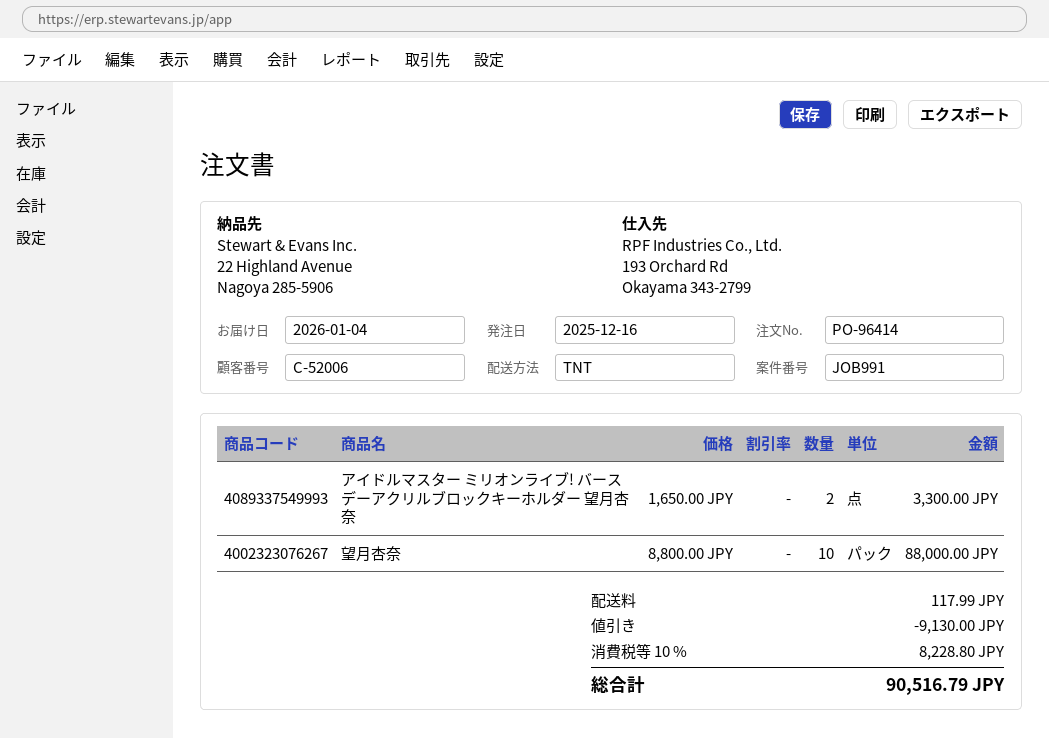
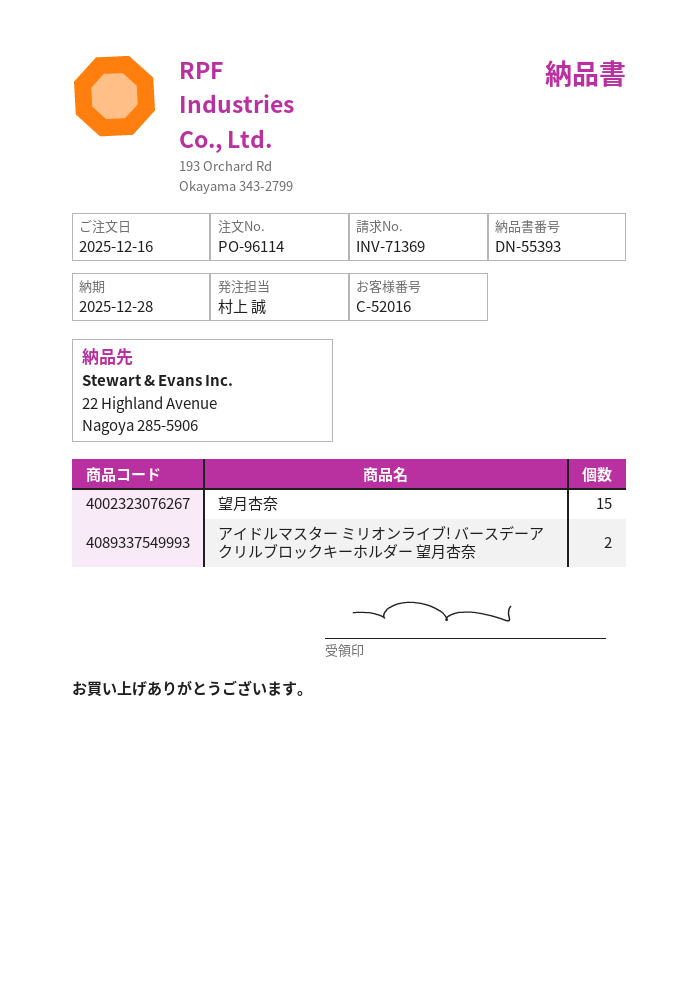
order number: PO-96414 -> PO-96114
delivery date: 2026-01-04 -> 2025-12-28
customer number: C-52006 -> C-52016
望月杏奈: 10 -> 15

